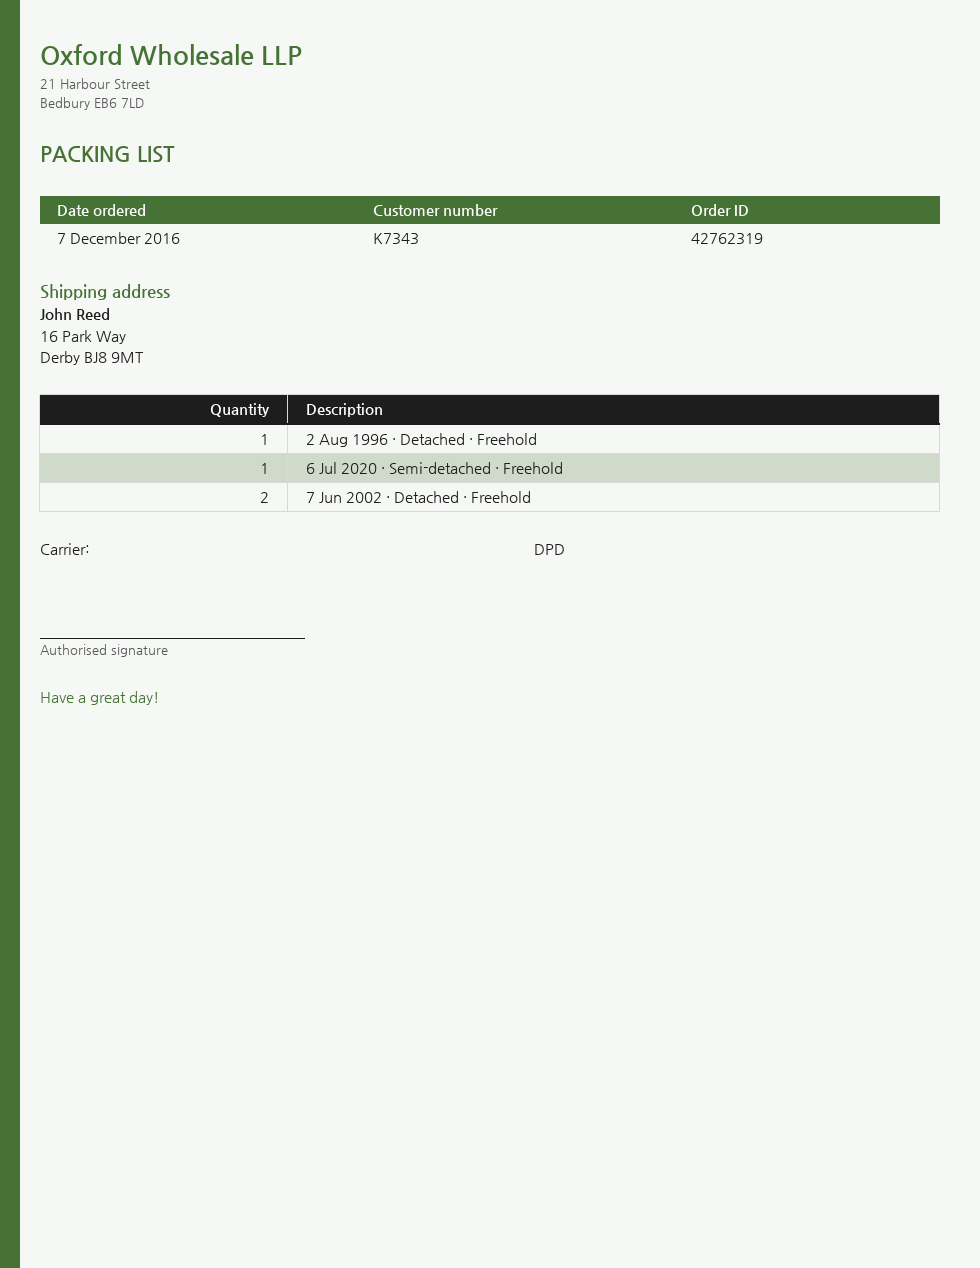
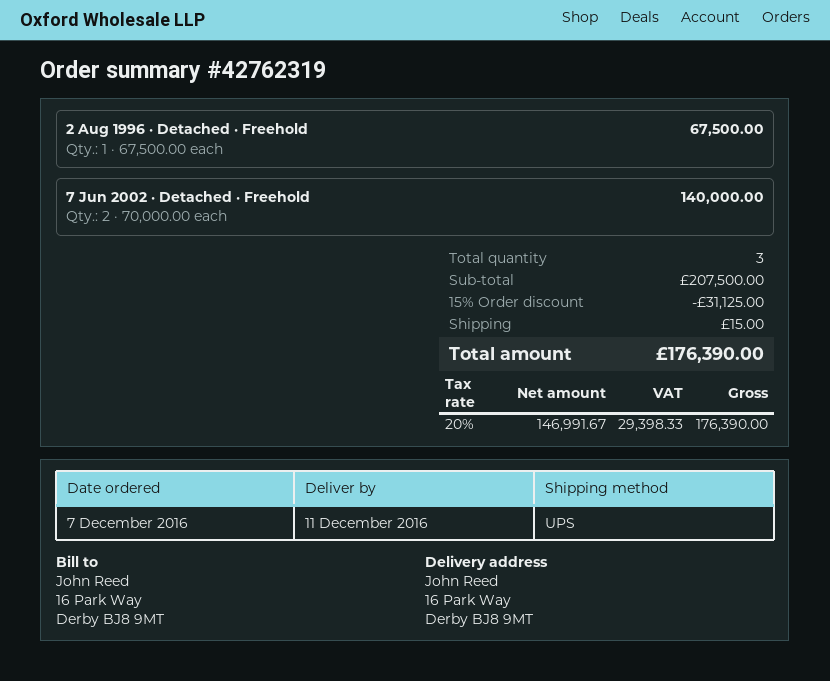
shipping method: DPD -> UPS
6 Jul 2020 · Semi-detached · Freehold: 1 -> none

